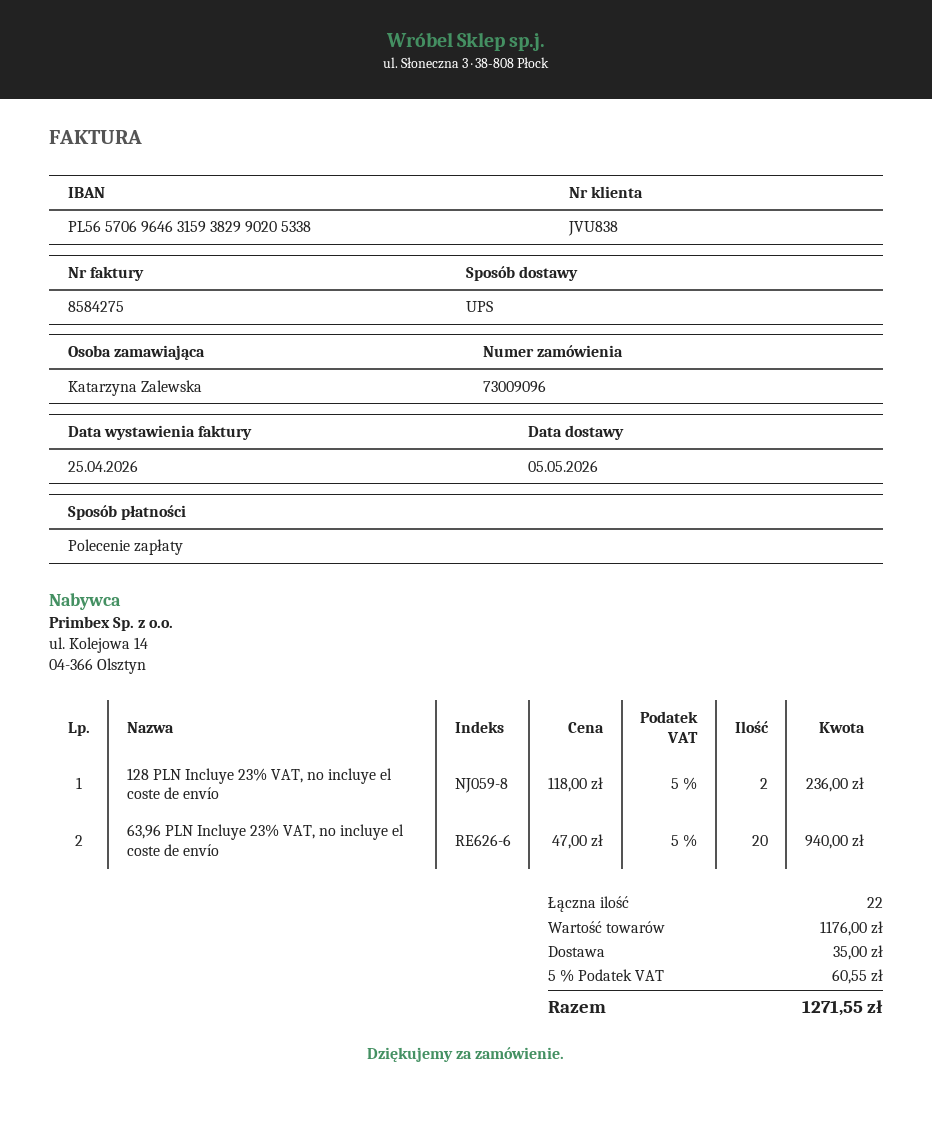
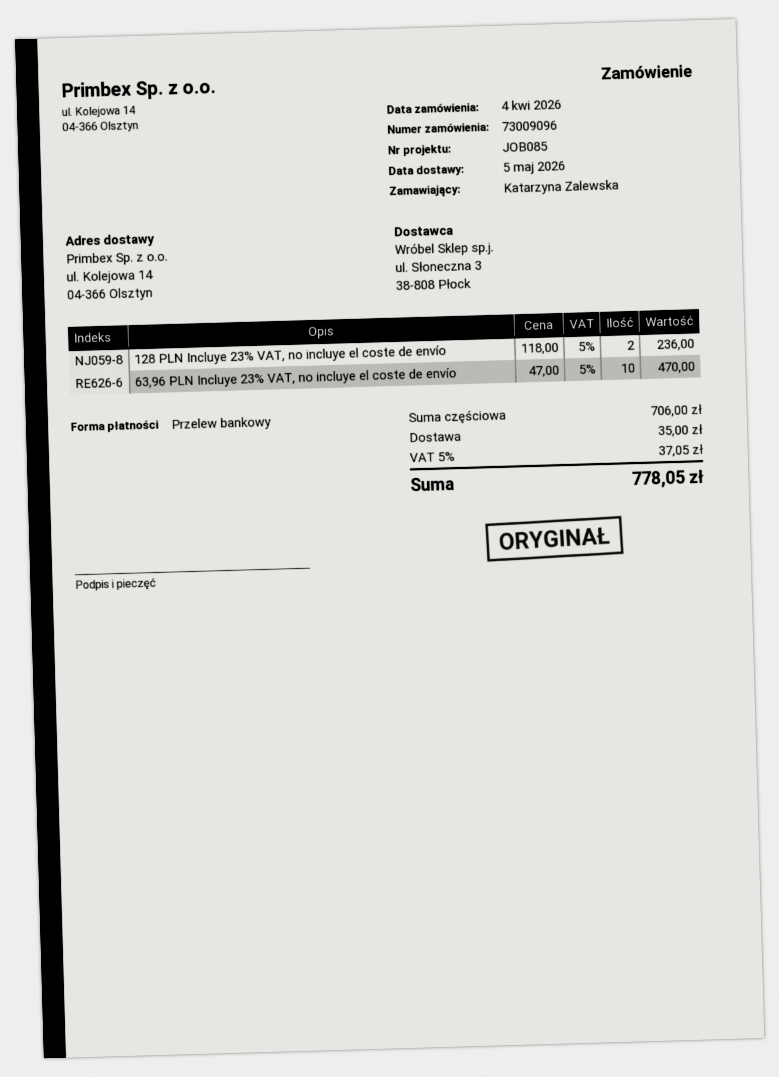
payment method: direct debit -> bank transfer
63,96 PLN Incluye 23% VAT, no incluye el coste de envío: 20 x 47.00 = 940.00 -> 10 x 47.00 = 470.00
subtotal: 1176.00 -> 706.00
tax: 5% = 60.55 -> 5% = 37.05
total: 1271.55 -> 778.05

